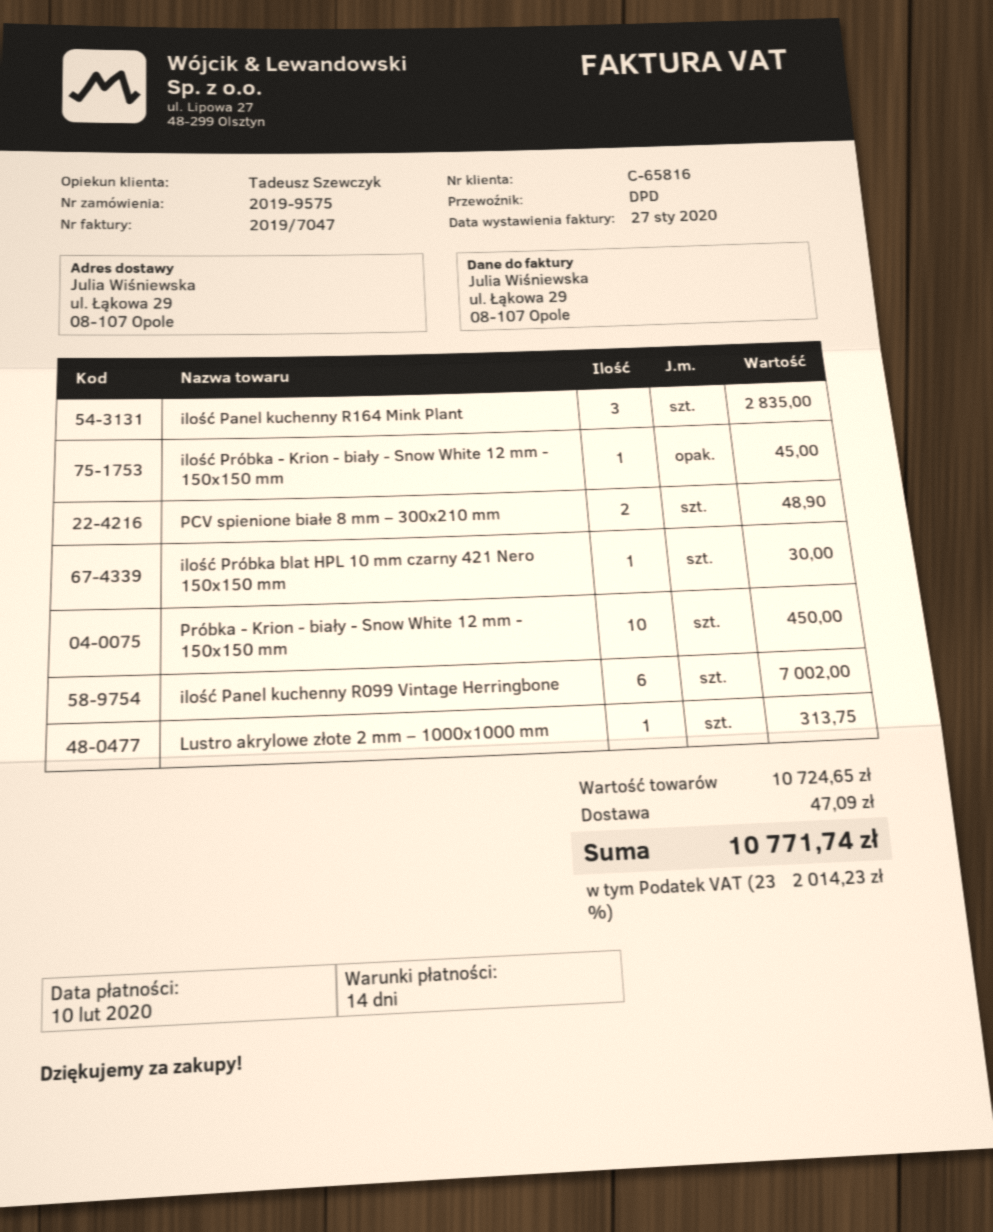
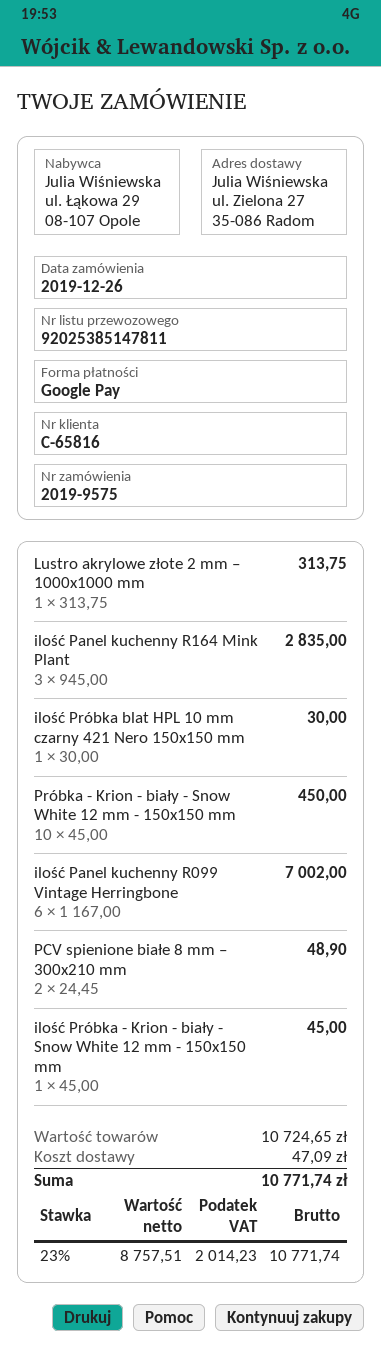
ship to: ul. Łąkowa 29, 08-107 Opole -> ul. Zielona 27, 35-086 Radom

